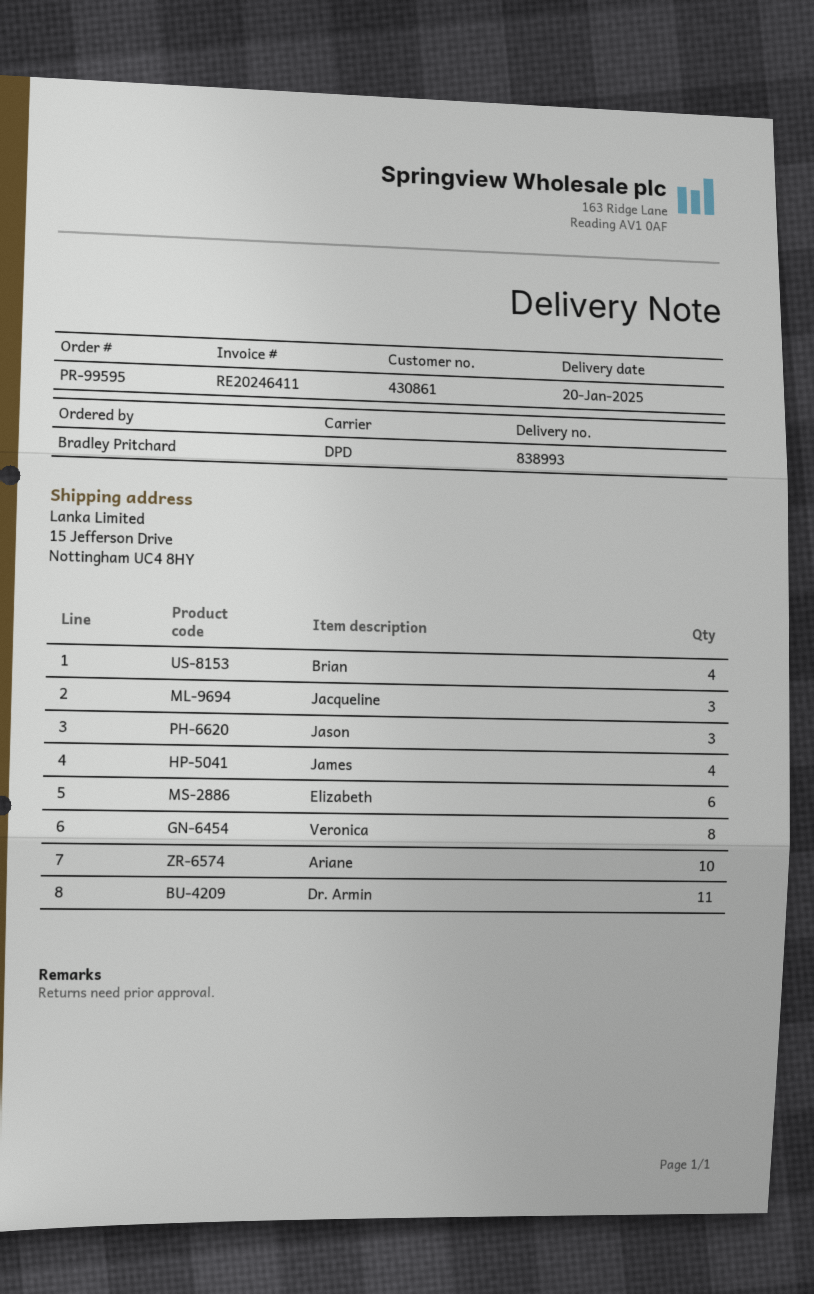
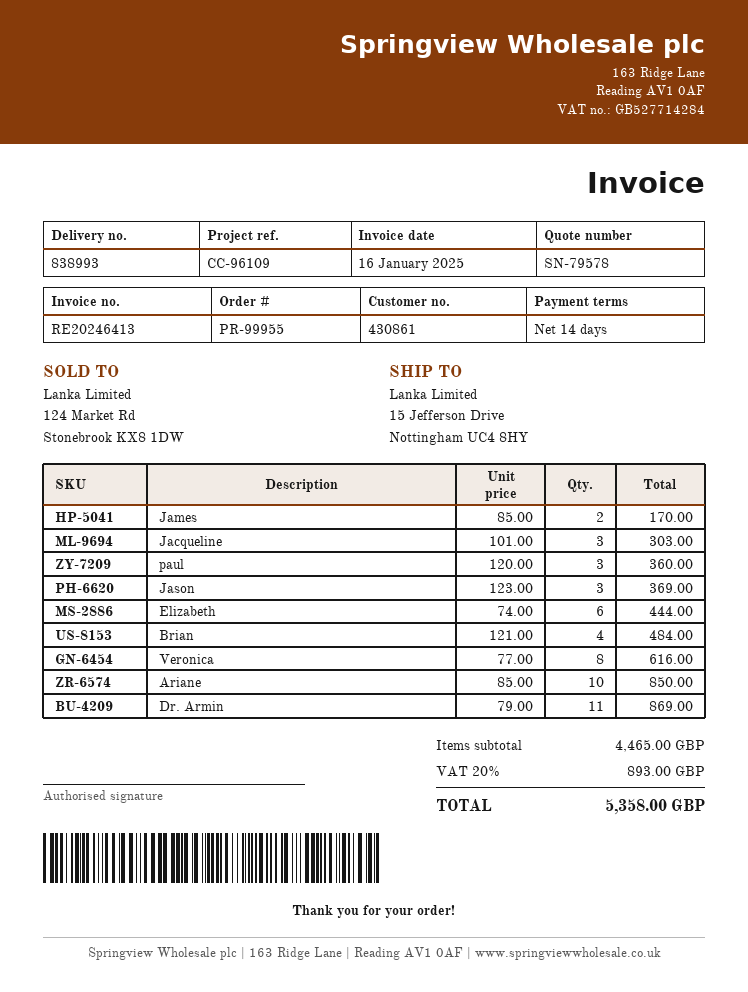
order number: PR-99595 -> PR-99955
invoice number: RE20246411 -> RE20246413
James: 4 -> 2
paul: none -> 3

